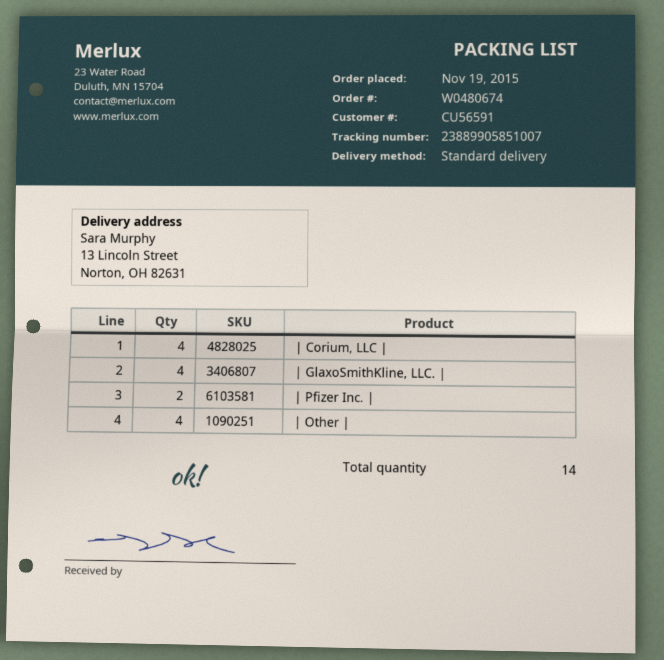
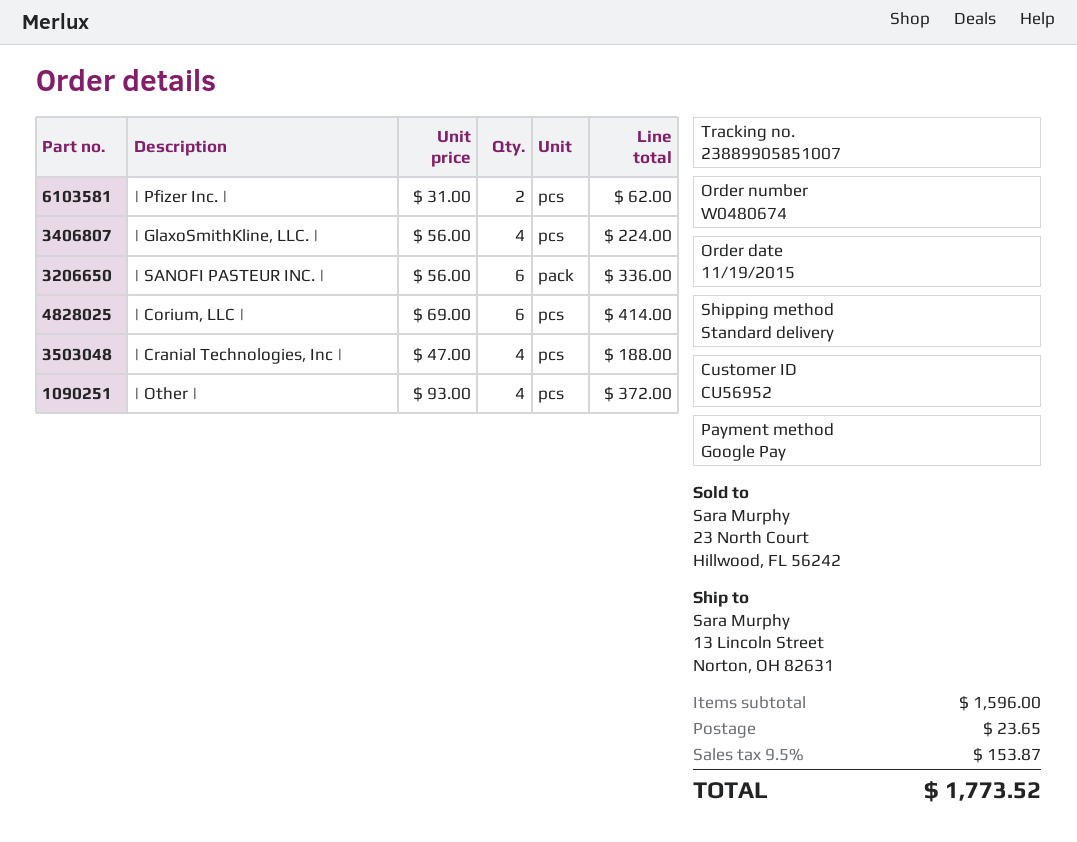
customer number: CU56591 -> CU56952
| Corium, LLC |: 4 -> 6
| SANOFI PASTEUR INC. |: none -> 6
| Cranial Technologies, Inc |: none -> 4

